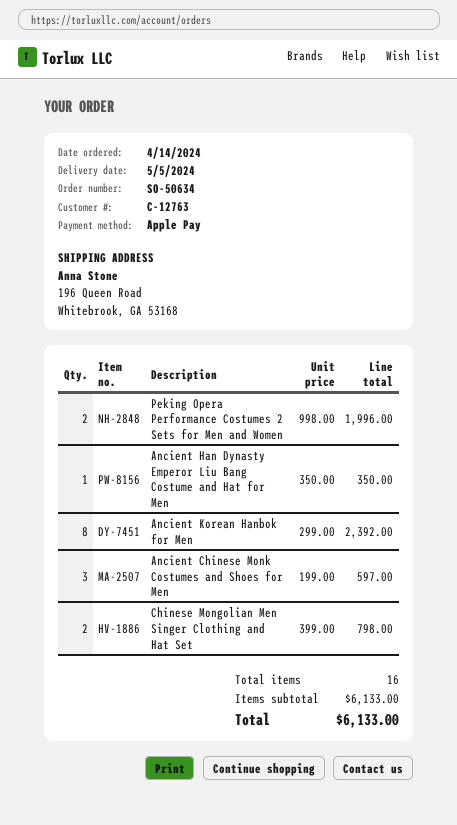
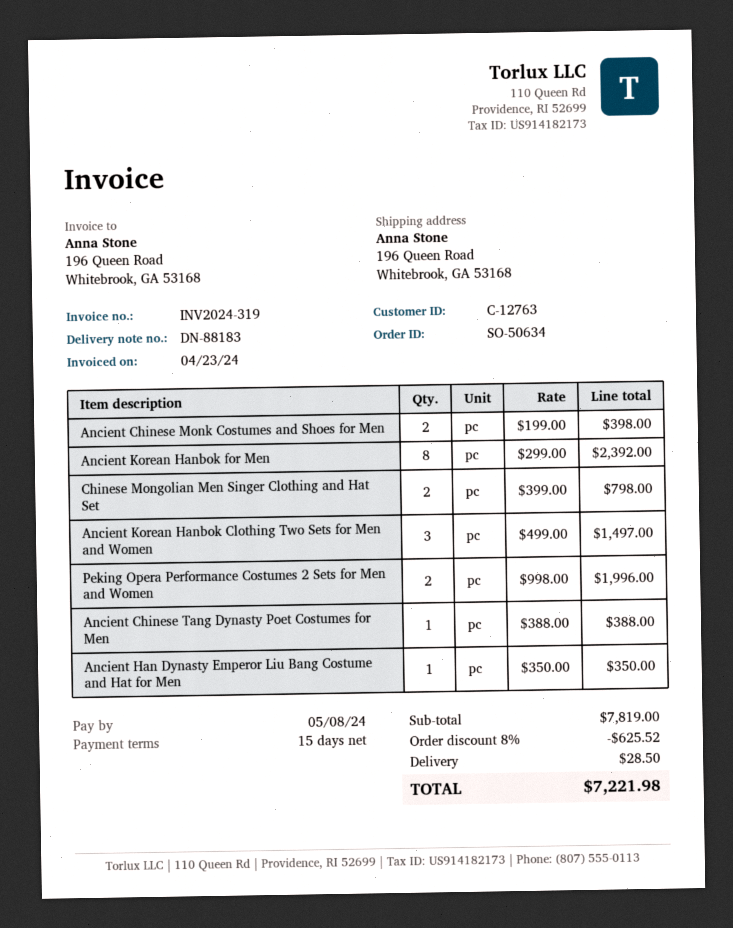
Ancient Chinese Monk Costumes and Shoes for Men: 3 x 199.00 = 597.00 -> 2 x 199.00 = 398.00
Ancient Korean Hanbok Clothing Two Sets for Men and Women: none -> 3 x 499.00 = 1497.00
Ancient Chinese Tang Dynasty Poet Costumes for Men: none -> 1 x 388.00 = 388.00
subtotal: 6133.00 -> 7819.00
discount: none -> 8% = 625.52
shipping: none -> 28.50
total: 6133.00 -> 7221.98

